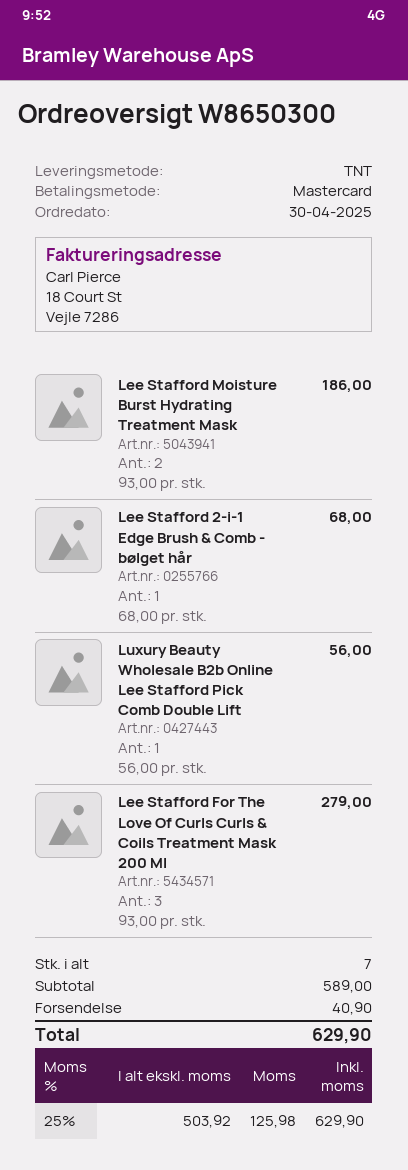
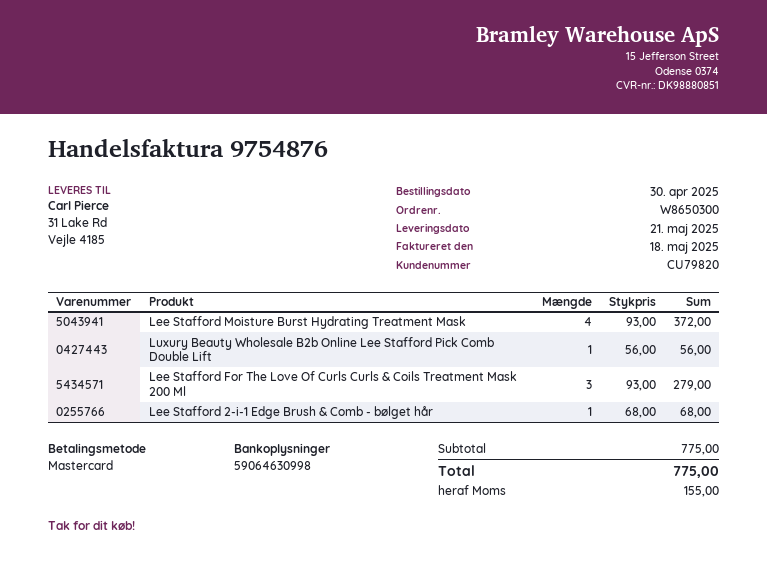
Lee Stafford Moisture Burst Hydrating Treatment Mask: 2 x 93.00 = 186.00 -> 4 x 93.00 = 372.00
subtotal: 589.00 -> 775.00
shipping: 40.90 -> none
tax: 125.98 -> 155.00
total: 629.90 -> 775.00

